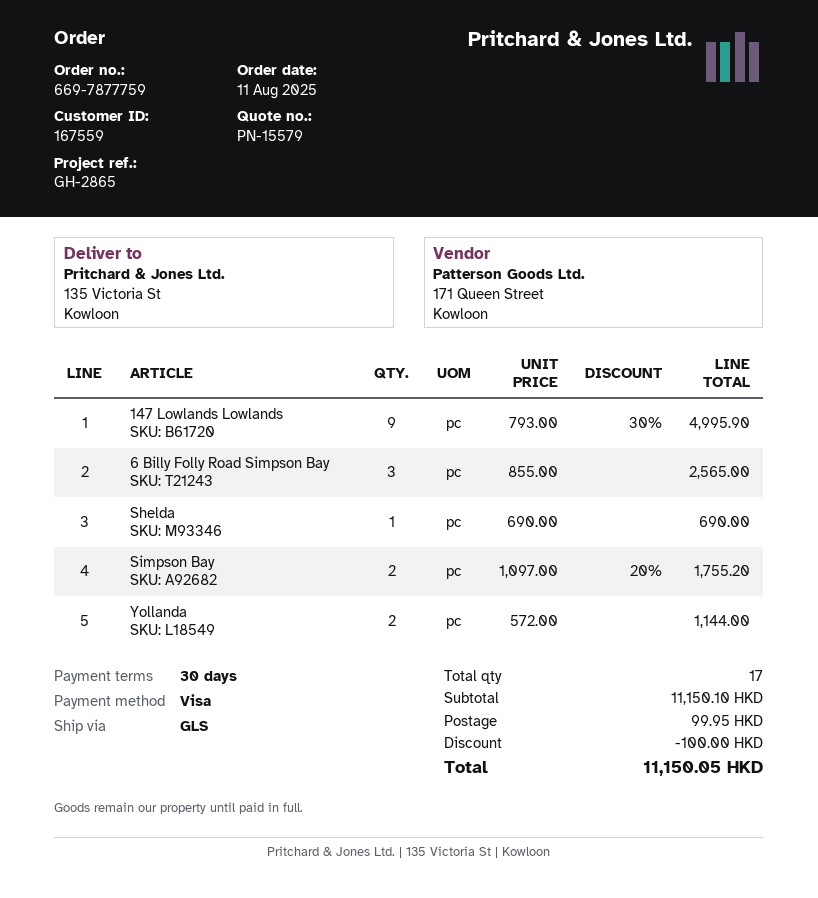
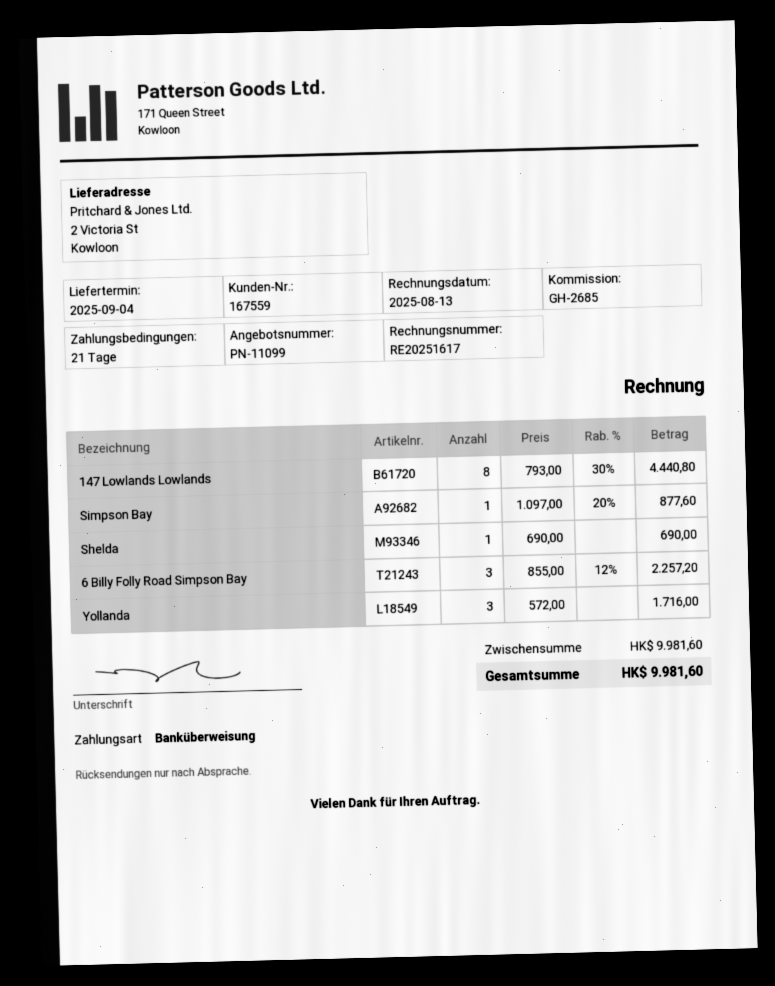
quote number: PN-15579 -> PN-11099
payment terms: 30 days -> 21 days
reference: GH-2865 -> GH-2685
payment method: Visa -> bank transfer
ship to: 135 Victoria St, Kowloon -> 2 Victoria St, Kowloon
147 Lowlands Lowlands: 9 x 793.00 - 30% = 4995.90 -> 8 x 793.00 - 30% = 4440.80
6 Billy Folly Road Simpson Bay: 3 x 855.00 = 2565.00 -> 3 x 855.00 - 12% = 2257.20
Simpson Bay: 2 x 1097.00 - 20% = 1755.20 -> 1 x 1097.00 - 20% = 877.60
Yollanda: 2 x 572.00 = 1144.00 -> 3 x 572.00 = 1716.00
subtotal: 11150.10 -> 9981.60
discount: 100.00 -> none
shipping: 99.95 -> none
total: 11150.05 -> 9981.60

